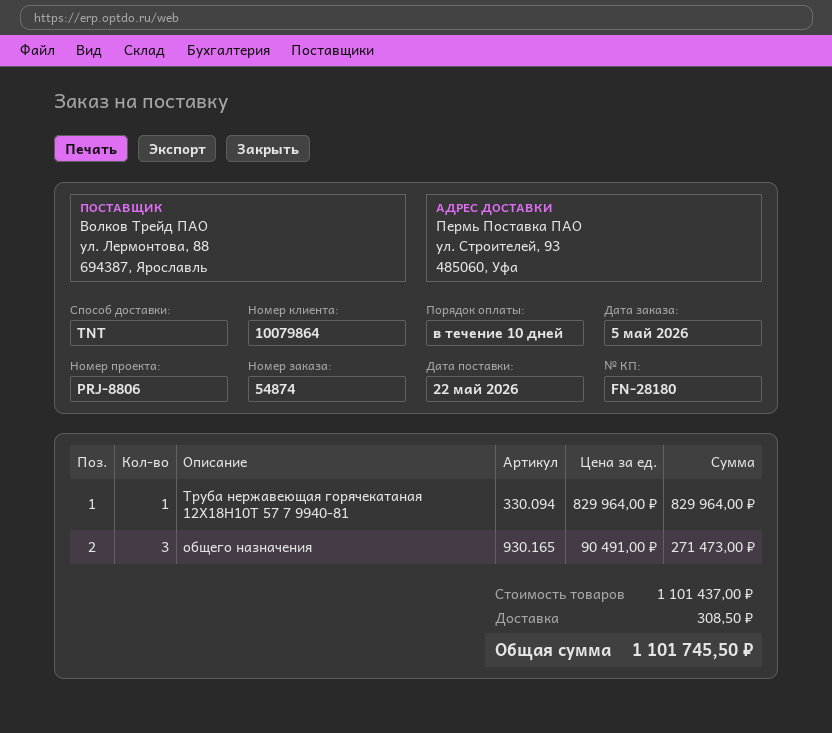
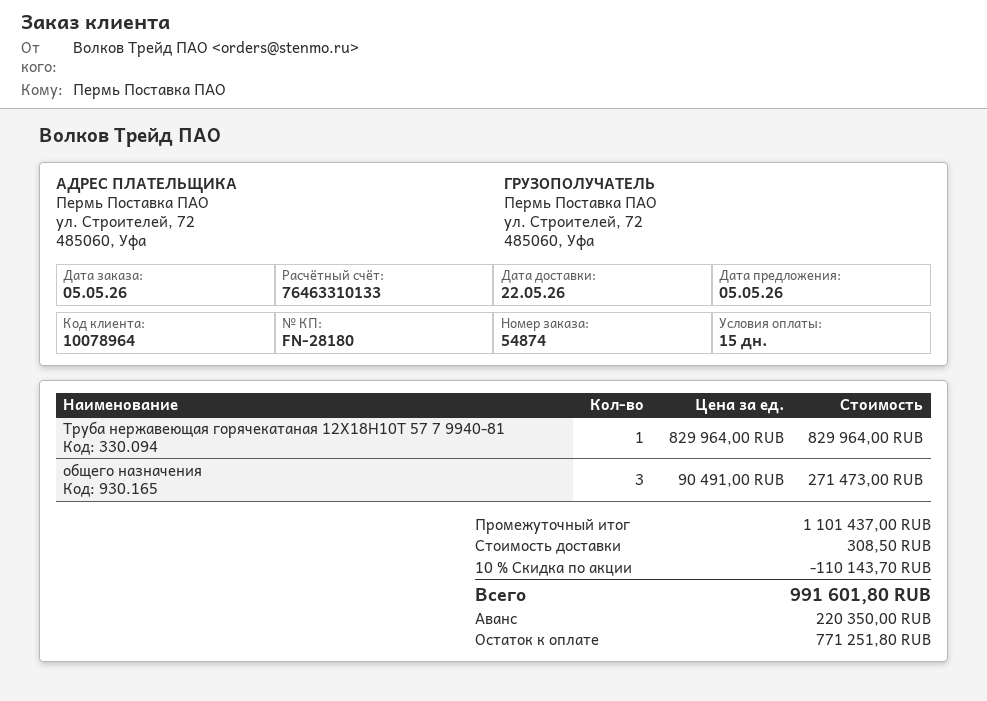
payment terms: 10 days -> 15 days
customer number: 10079864 -> 10078964
ship to: ул. Строителей, 93, 485060, Уфа -> ул. Строителей, 72, 485060, Уфа
discount: none -> 10% = 110143.70
total: 1101745.50 -> 991601.80

